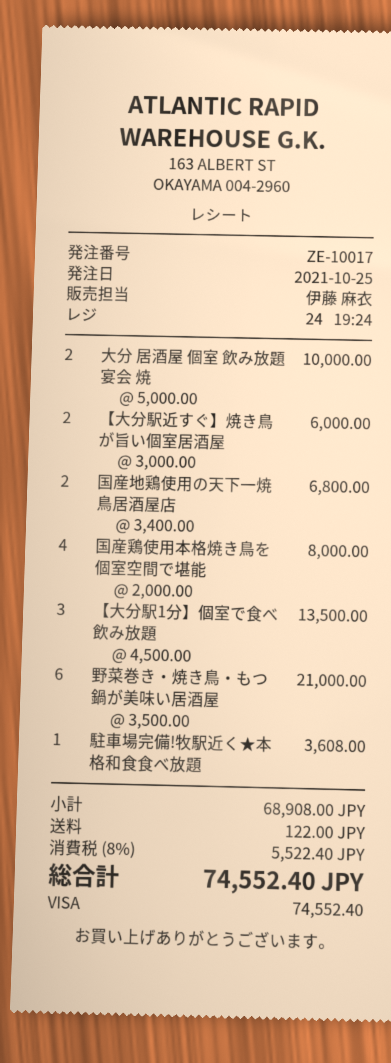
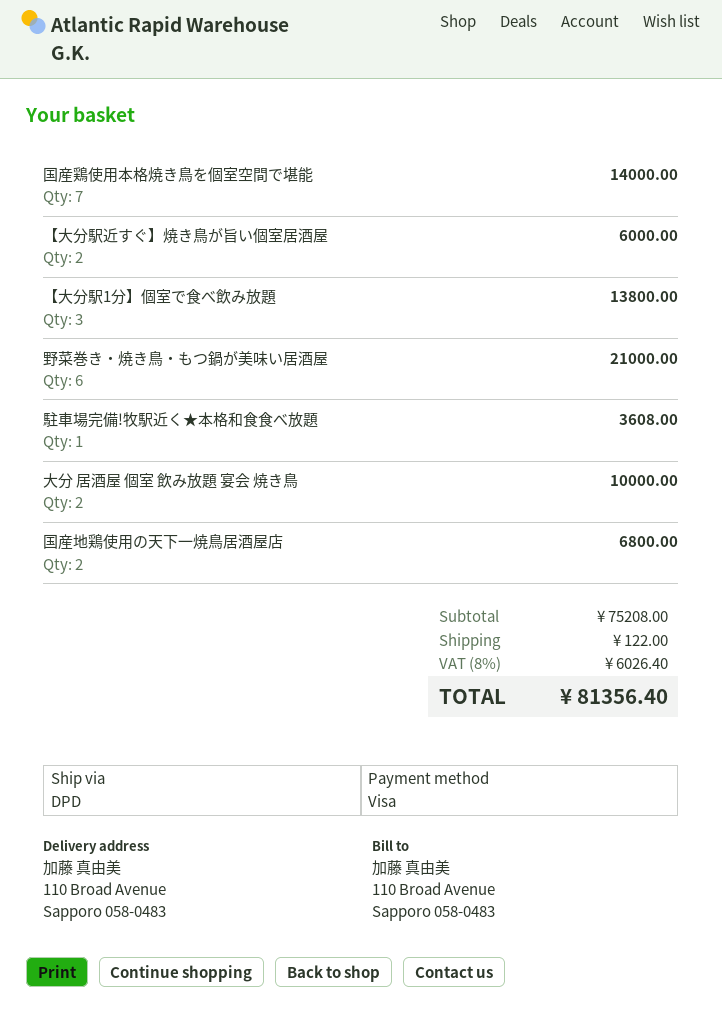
国産鶏使用本格焼き鳥を個室空間で堪能: 4 for 8000.00 -> 7 for 14000.00
【大分駅1分】個室で食べ飲み放題: 3 for 13500.00 -> 3 for 13800.00
subtotal: 68908.00 -> 75208.00
tax: 8% = 5522.40 -> 8% = 6026.40
total: 74552.40 -> 81356.40

